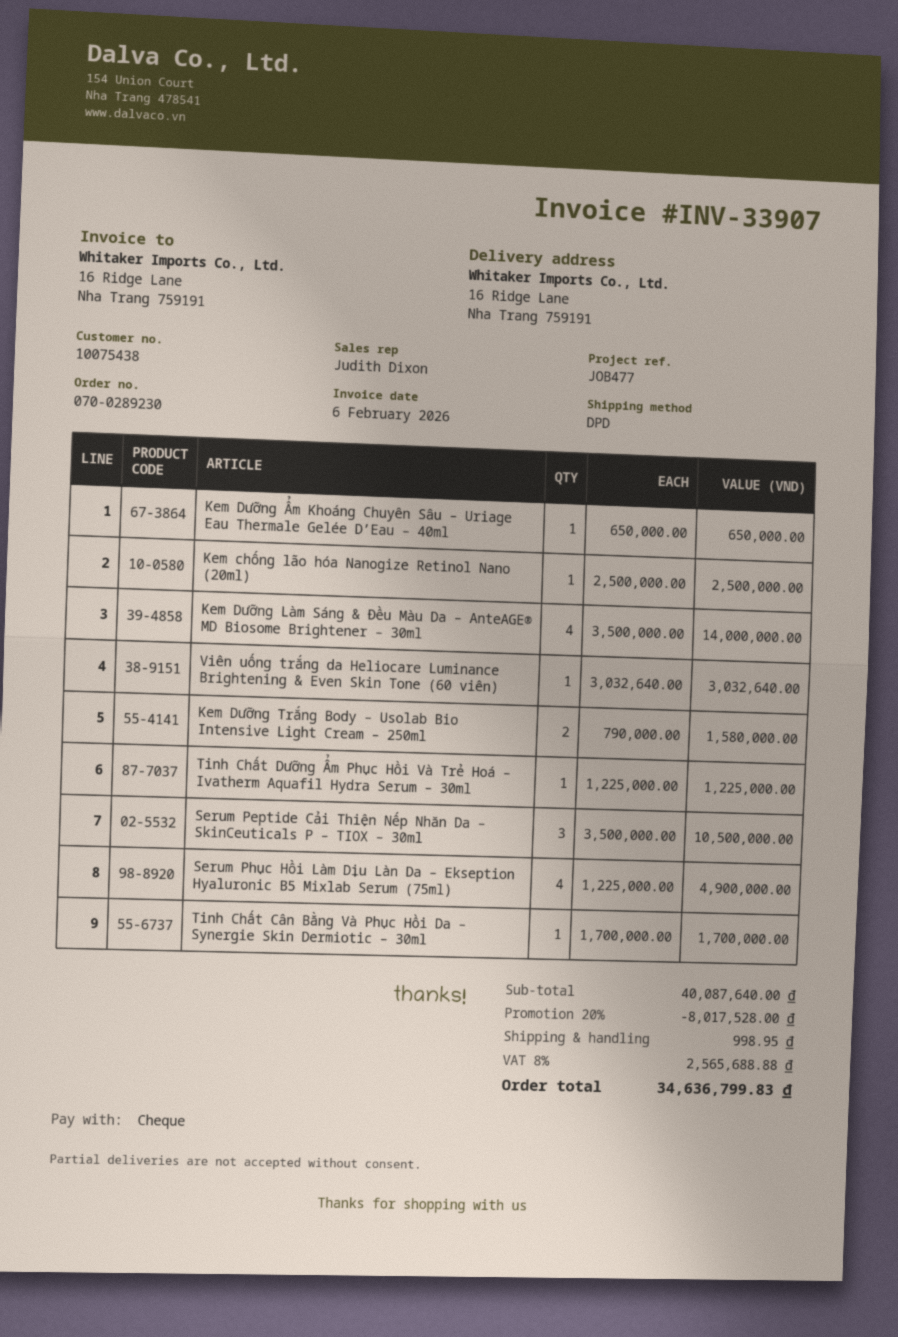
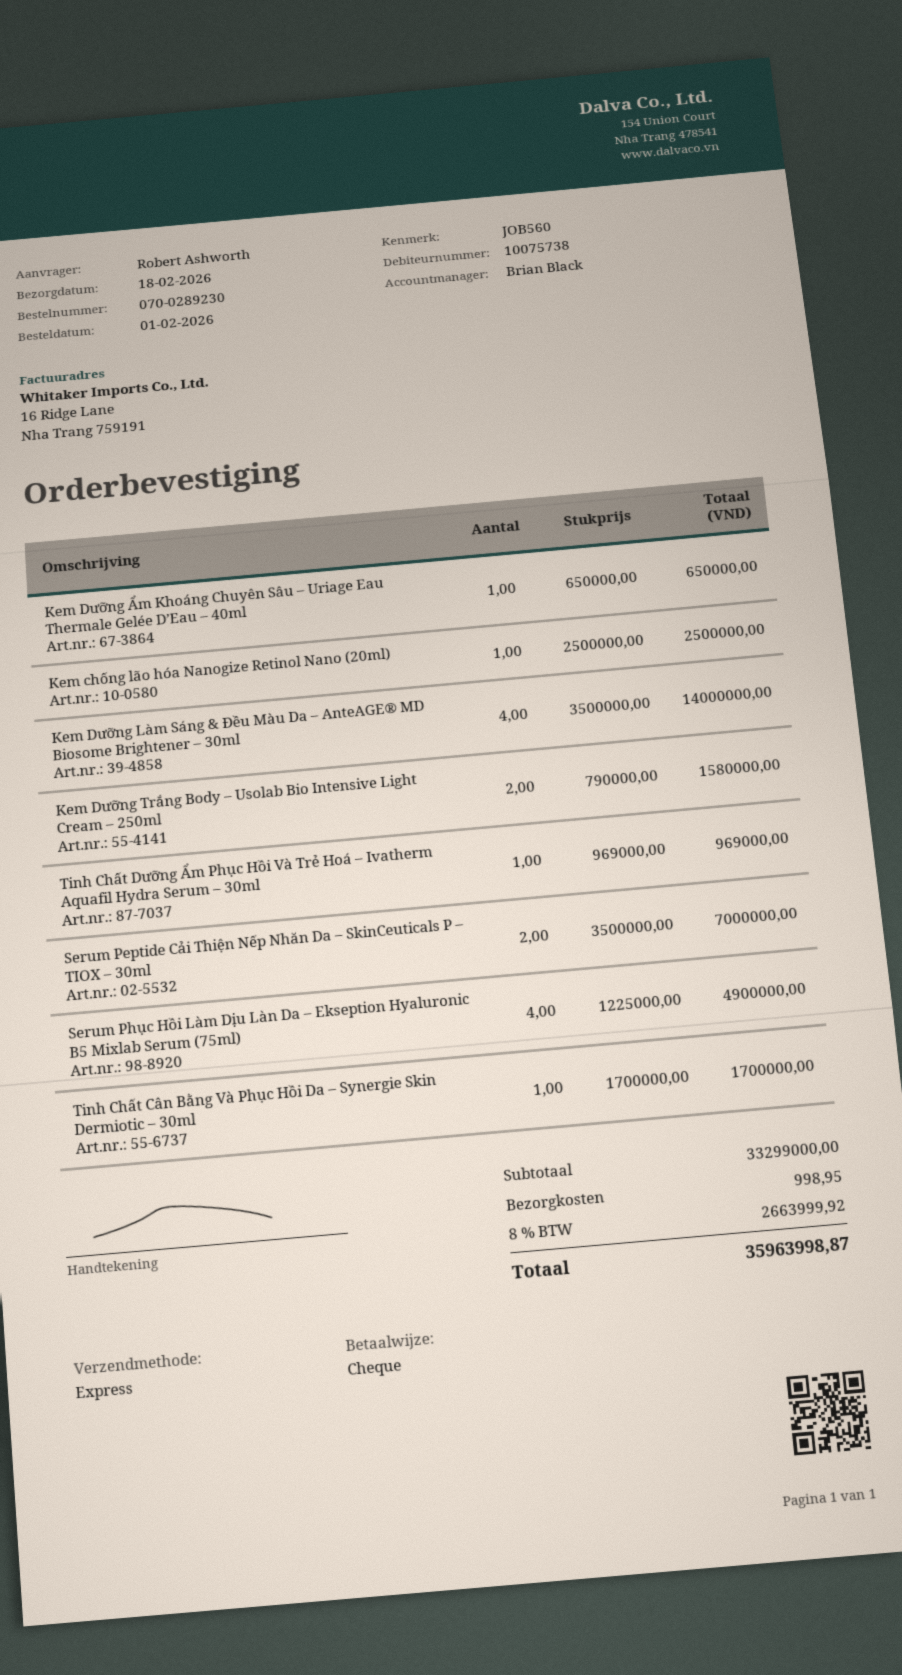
customer number: 10075438 -> 10075738
reference: JOB477 -> JOB560
sales rep: Judith Dixon -> Brian Black
shipping method: DPD -> express
Viên uống trắng da Heliocare Luminance Brightening & Even Skin Tone (60 viên): 1 x 3032640.00 = 3032640.00 -> none
Tinh Chất Dưỡng Ẩm Phục Hồi Và Trẻ Hoá – Ivatherm Aquafil Hydra Serum – 30ml: 1 x 1225000.00 = 1225000.00 -> 1 x 969000.00 = 969000.00
Serum Peptide Cải Thiện Nếp Nhăn Da – SkinCeuticals P – TIOX – 30ml: 3 x 3500000.00 = 10500000.00 -> 2 x 3500000.00 = 7000000.00
subtotal: 40087640.00 -> 33299000.00
discount: 20% = 8017528.00 -> none
tax: 8% = 2565688.88 -> 8% = 2663999.92
total: 34636799.83 -> 35963998.87

